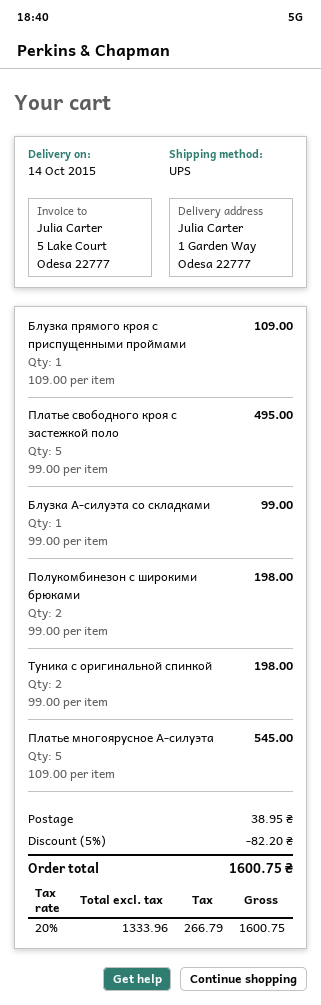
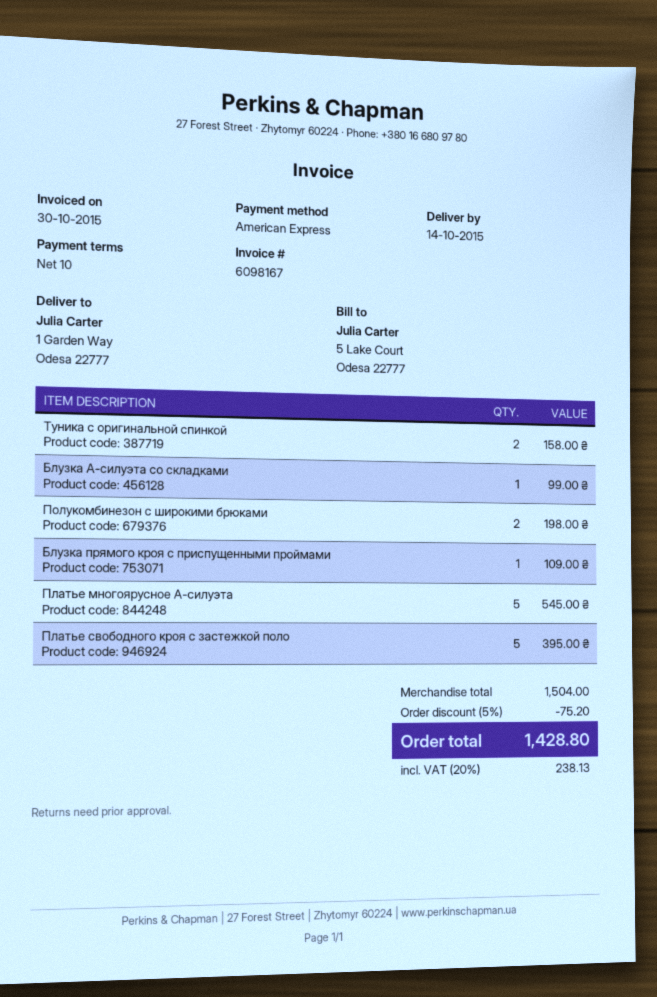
Платье свободного кроя с застежкой поло: 5 for 495.00 -> 5 for 395.00
Туника с оригинальной спинкой: 2 for 198.00 -> 2 for 158.00
discount: 5% = 82.20 -> 5% = 75.20
shipping: 38.95 -> none
tax: 20% = 266.79 -> 20% = 238.13
total: 1600.75 -> 1428.80

